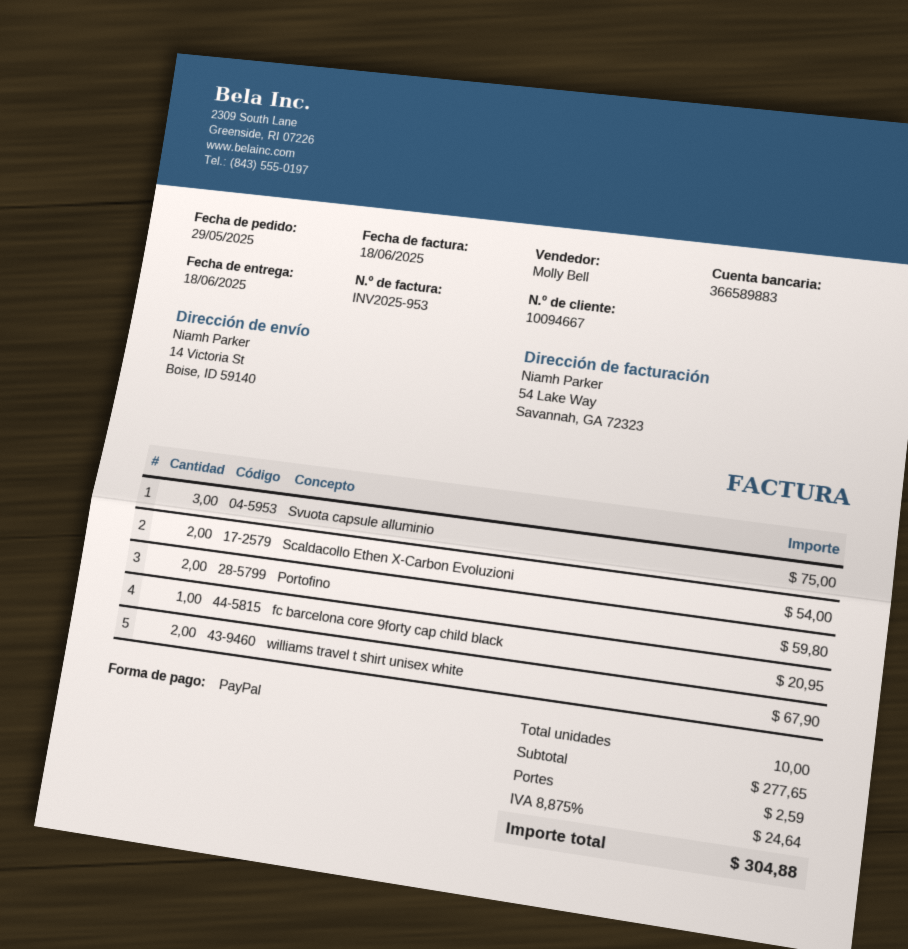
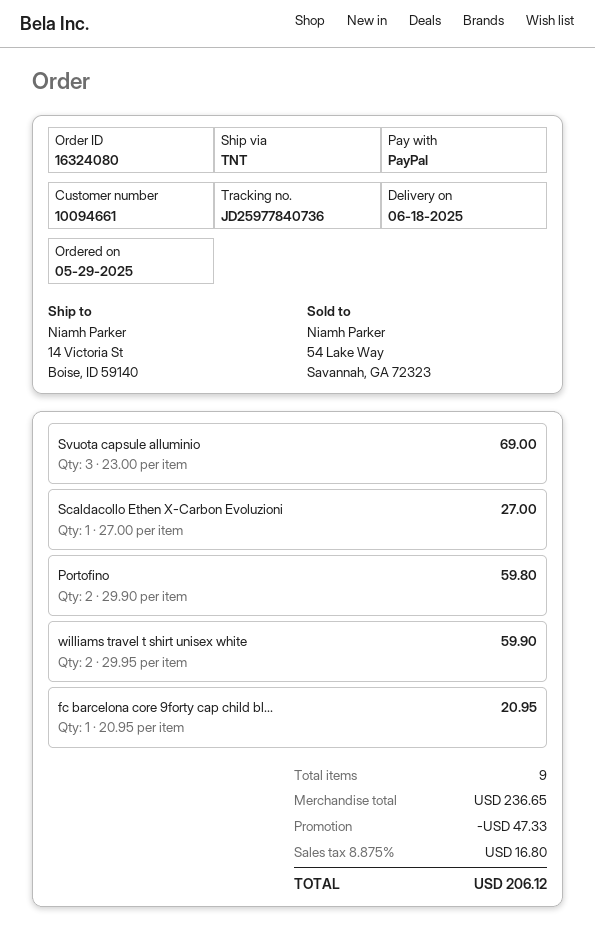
customer number: 10094667 -> 10094661
Svuota capsule alluminio: 3 for 75.00 -> 3 for 69.00
Scaldacollo Ethen X-Carbon Evoluzioni: 2 for 54.00 -> 1 for 27.00
williams travel t shirt unisex white: 2 for 67.90 -> 2 for 59.90
total quantity: 10 -> 9
subtotal: 277.65 -> 236.65
discount: none -> 47.33
shipping: 2.59 -> none
tax: 8.875% = 24.64 -> 8.875% = 16.80
total: 304.88 -> 206.12

